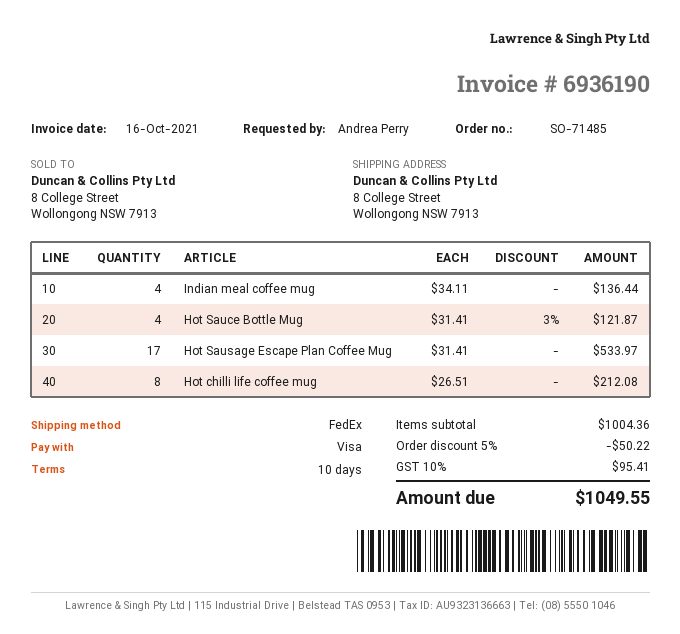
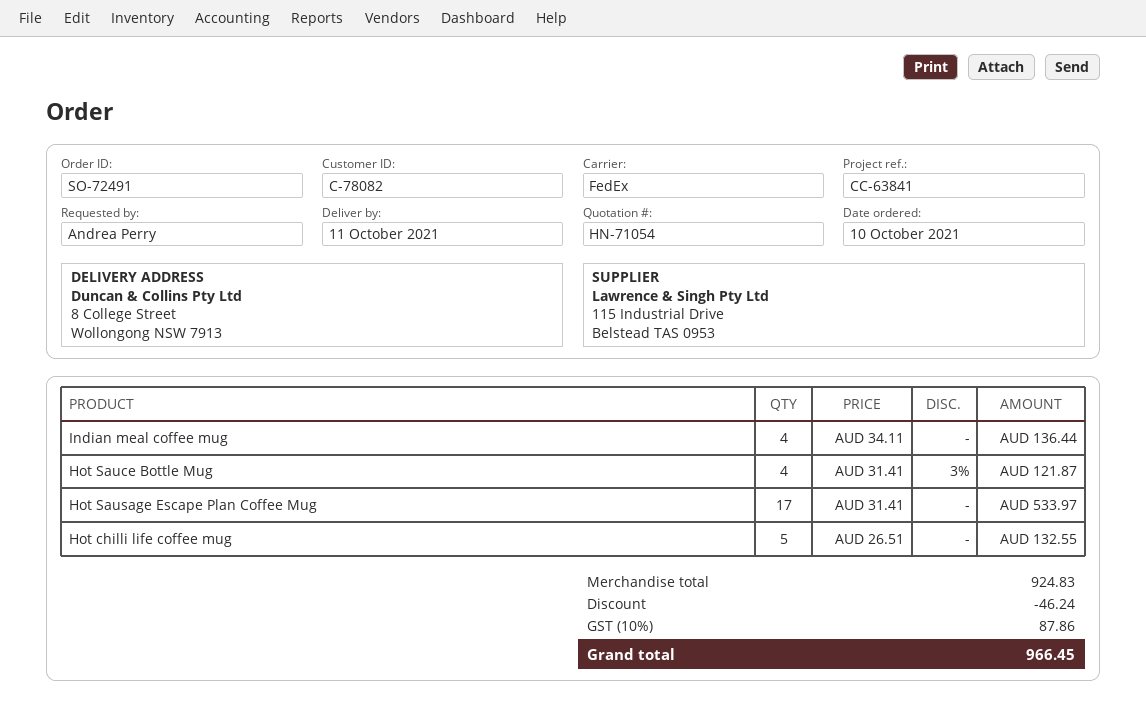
order number: SO-71485 -> SO-72491
Hot chilli life coffee mug: 8 x 26.51 = 212.08 -> 5 x 26.51 = 132.55
subtotal: 1004.36 -> 924.83
discount: 50.22 -> 46.24
tax: 10% = 95.41 -> 10% = 87.86
total: 1049.55 -> 966.45

